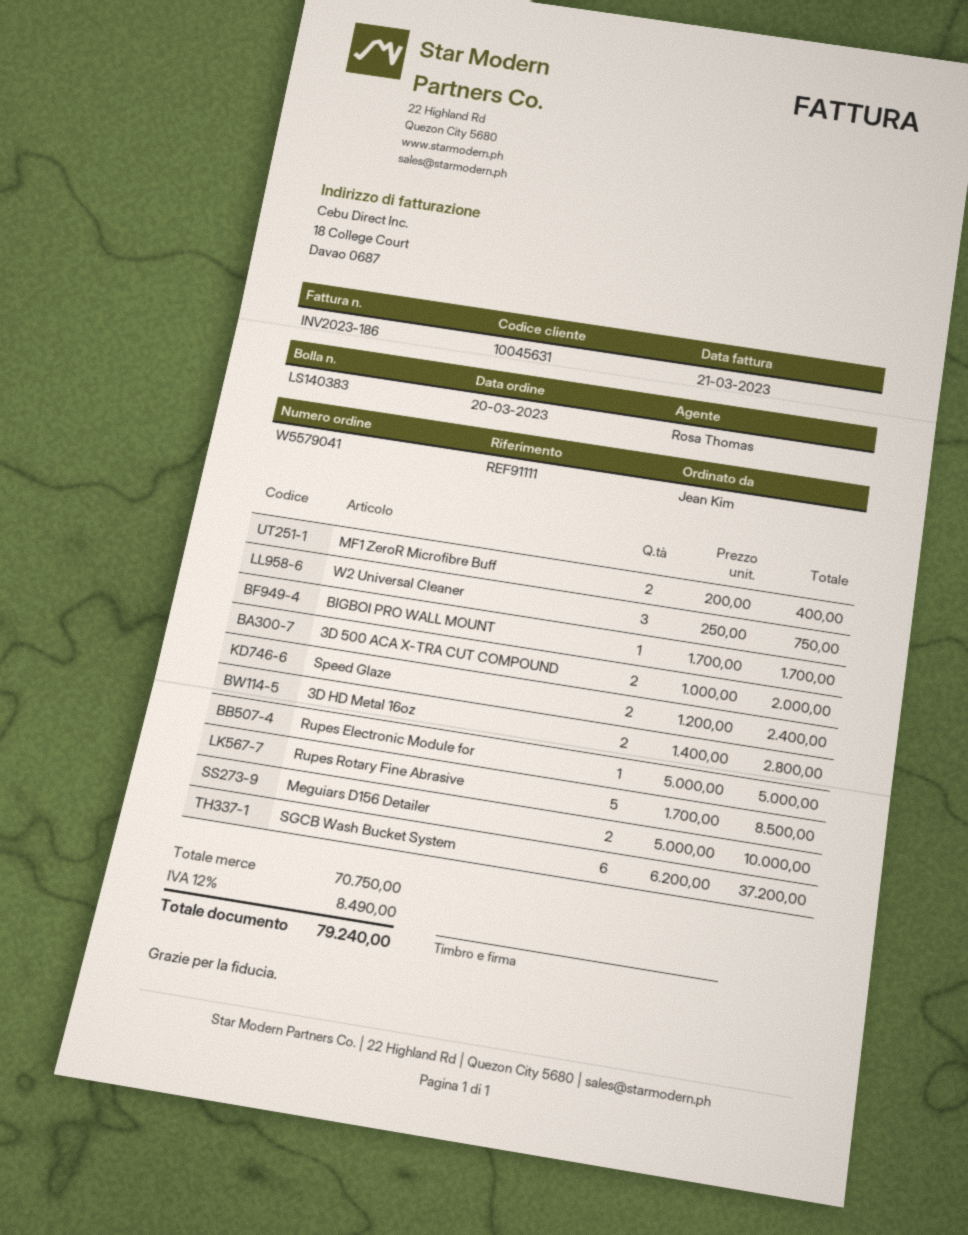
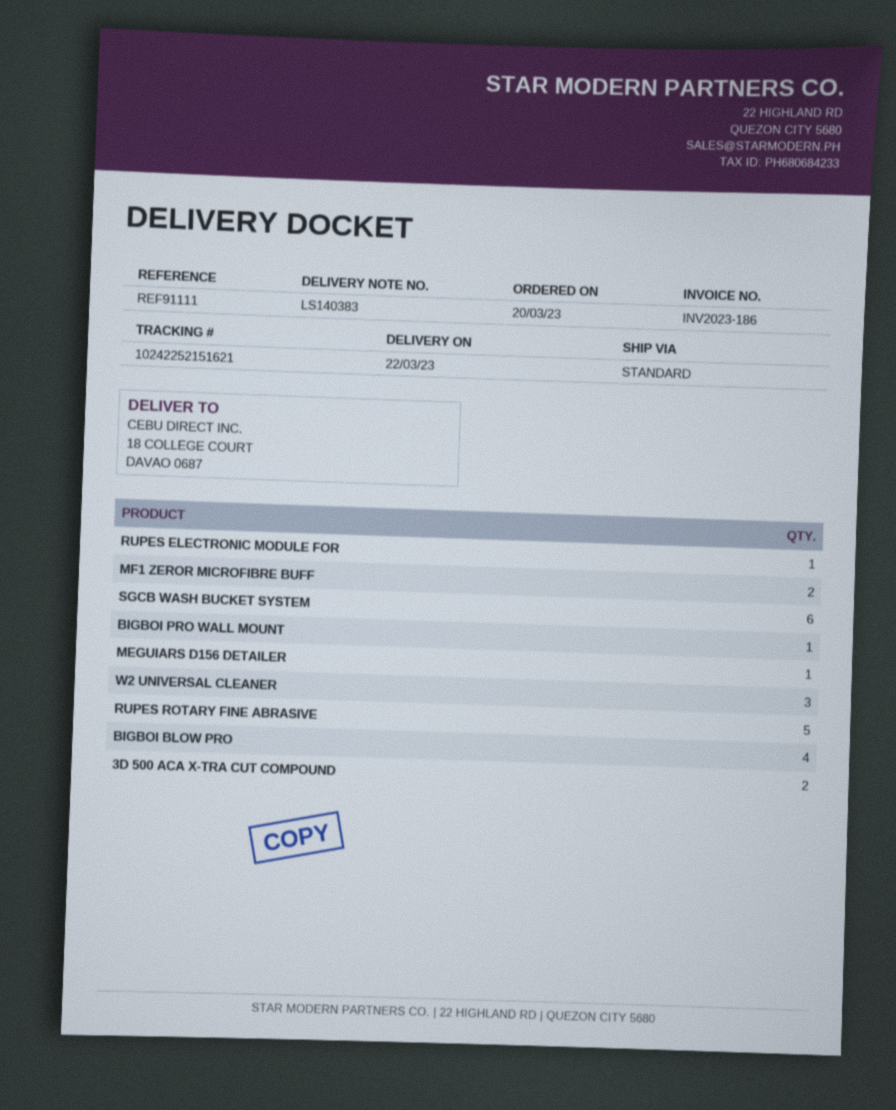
Speed Glaze: 2 -> none
3D HD Metal 16oz: 2 -> none
Meguiars D156 Detailer: 2 -> 1
BIGBOI BLOW PRO: none -> 4

